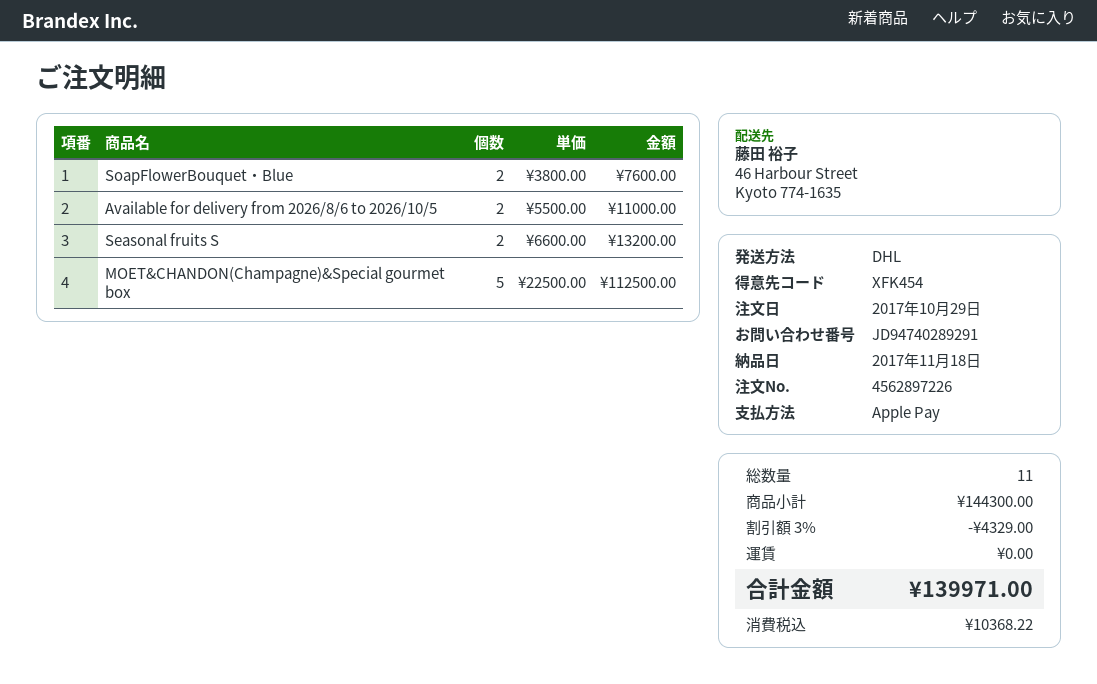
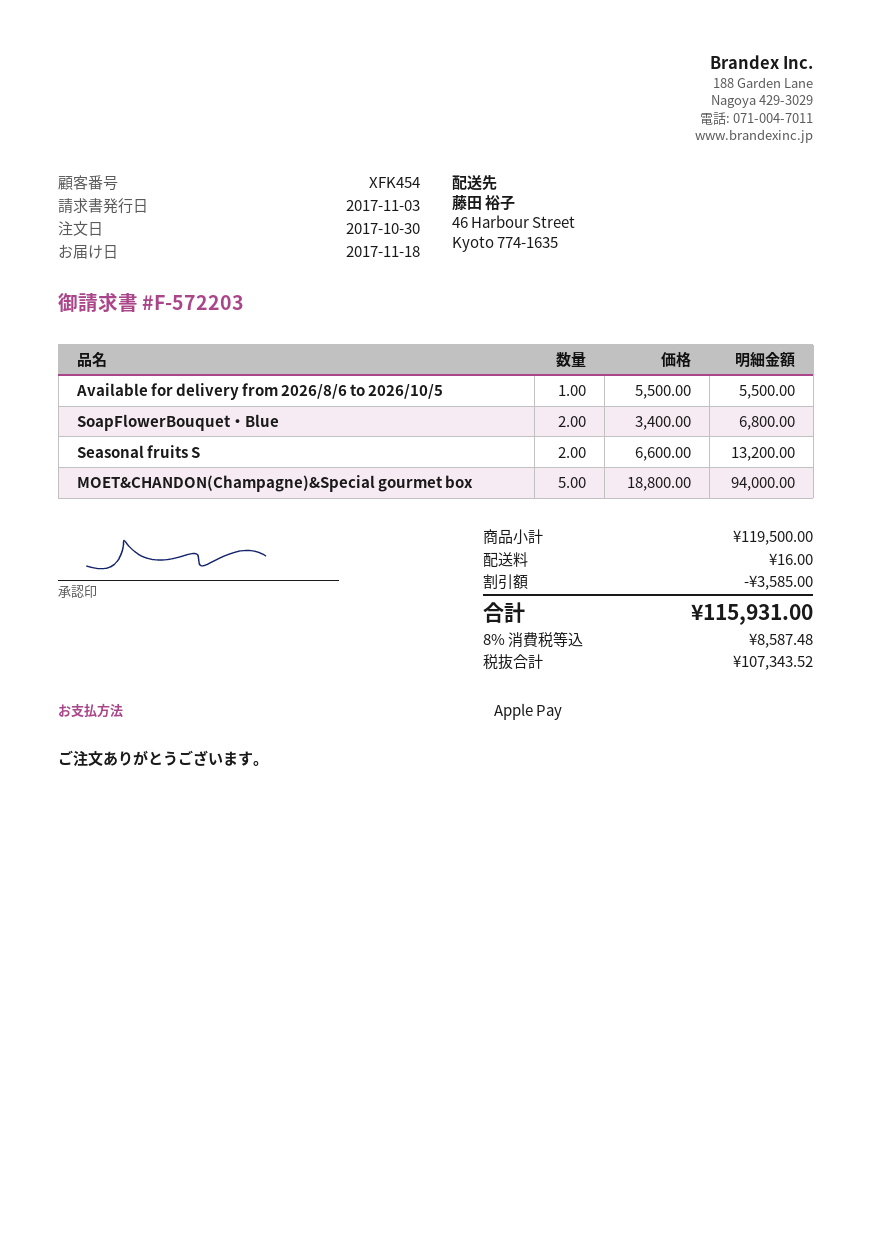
order date: 2017-10-29 -> 2017-10-30
SoapFlowerBouquet・Blue: 2 x 3800.00 = 7600.00 -> 2 x 3400.00 = 6800.00
Available for delivery from 2026/8/6 to 2026/10/5: 2 x 5500.00 = 11000.00 -> 1 x 5500.00 = 5500.00
MOET&CHANDON(Champagne)&Special gourmet box: 5 x 22500.00 = 112500.00 -> 5 x 18800.00 = 94000.00
subtotal: 144300.00 -> 119500.00
discount: 4329.00 -> 3585.00
shipping: 0.00 -> 16.00
tax: 10368.22 -> 8587.48
total: 139971.00 -> 115931.00

